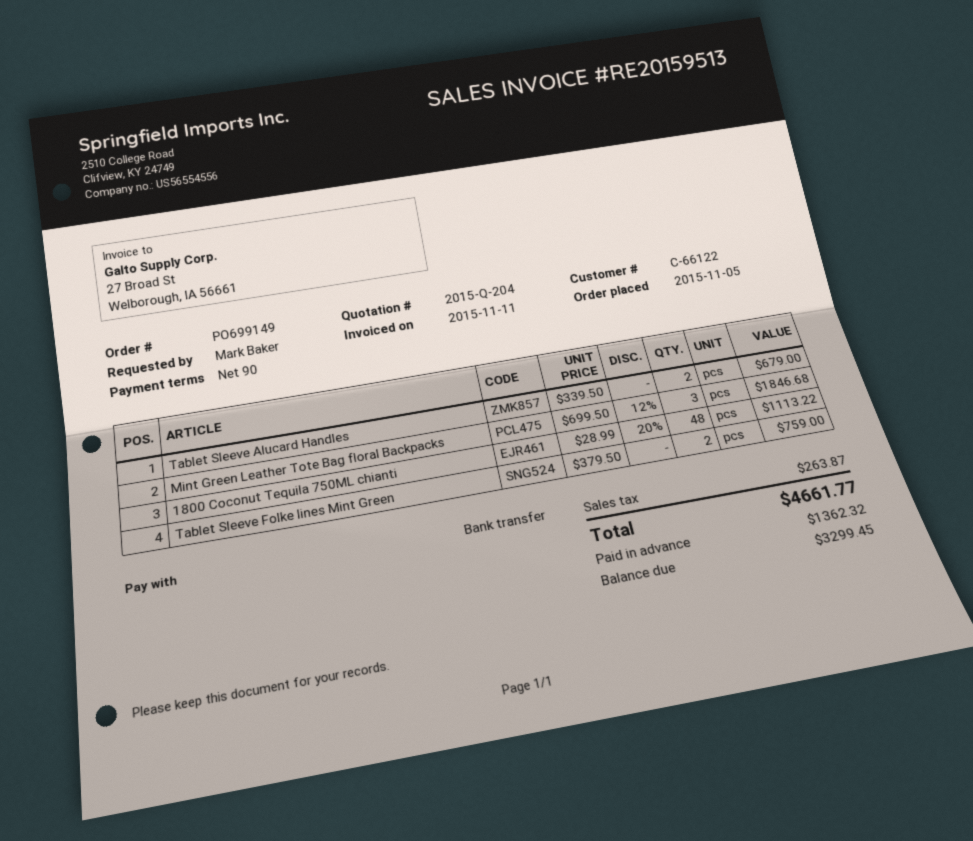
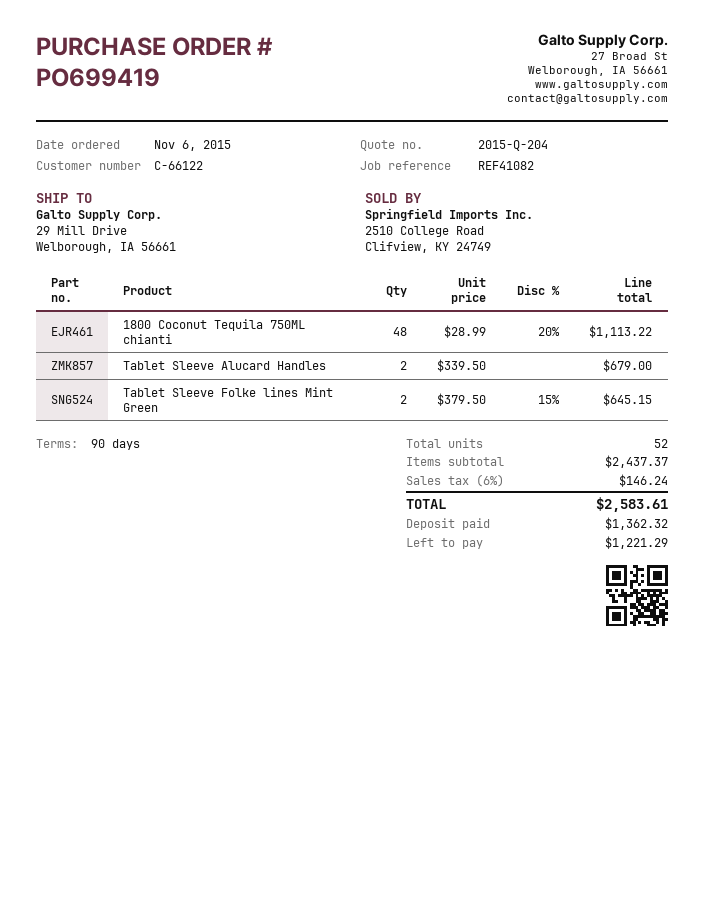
order number: PO699149 -> PO699419
order date: 2015-11-05 -> 2015-11-06
Mint Green Leather Tote Bag floral Backpacks: 3 x 699.50 - 12% = 1846.68 -> none
Tablet Sleeve Folke lines Mint Green: 2 x 379.50 = 759.00 -> 2 x 379.50 - 15% = 645.15
tax: 263.87 -> 146.24
total: 4661.77 -> 2583.61
balance: 3299.45 -> 1221.29

